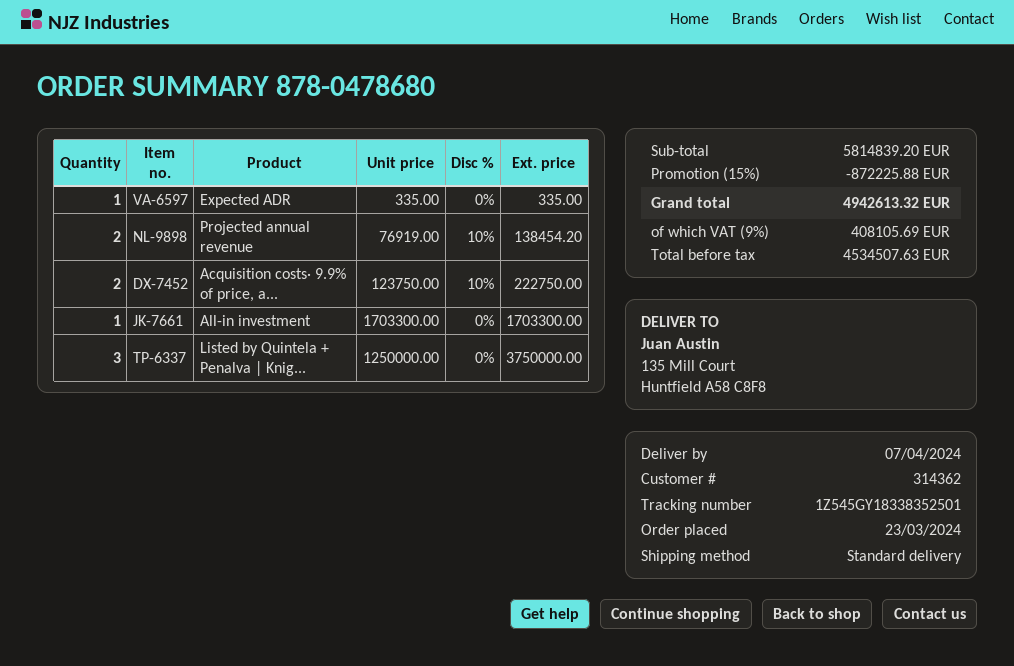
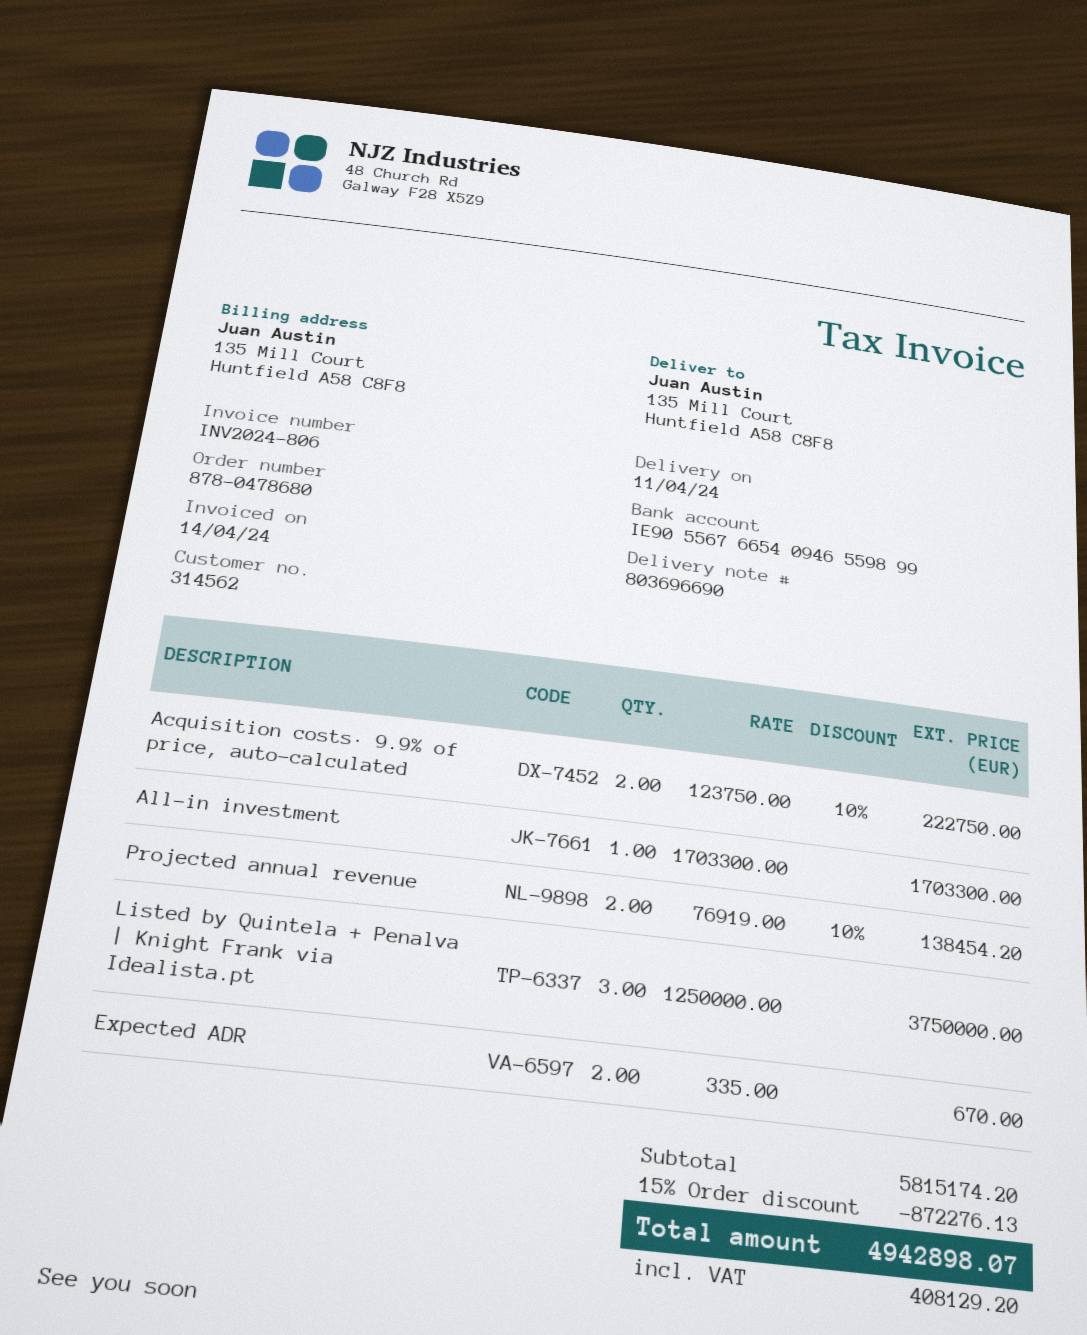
delivery date: 2024-04-07 -> 2024-04-11
customer number: 314362 -> 314562
Expected ADR: 1 x 335.00 = 335.00 -> 2 x 335.00 = 670.00
subtotal: 5814839.20 -> 5815174.20
discount: 15% = 872225.88 -> 15% = 872276.13
tax: 408105.69 -> 408129.20
total: 4942613.32 -> 4942898.07

